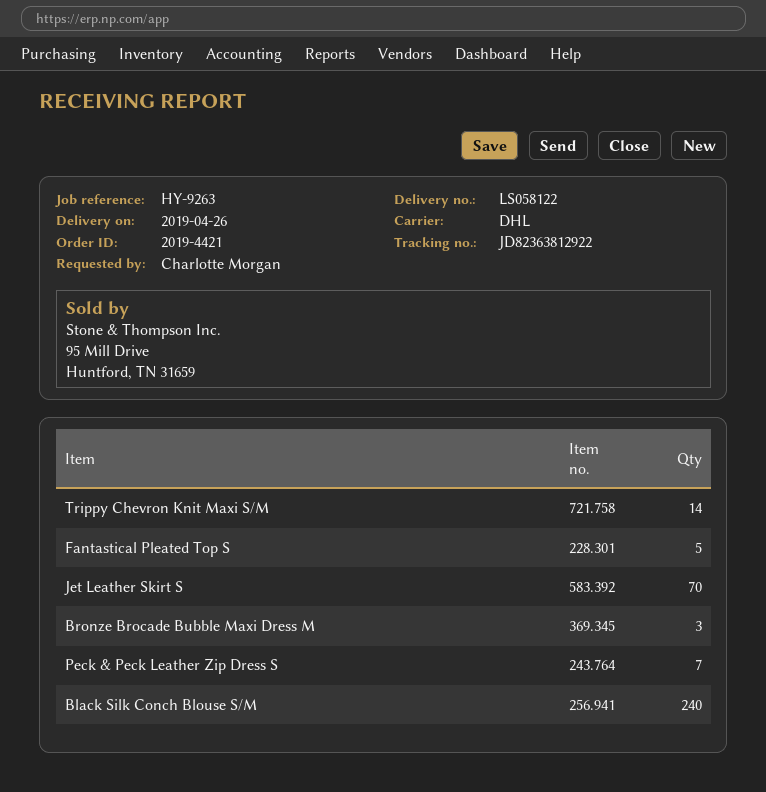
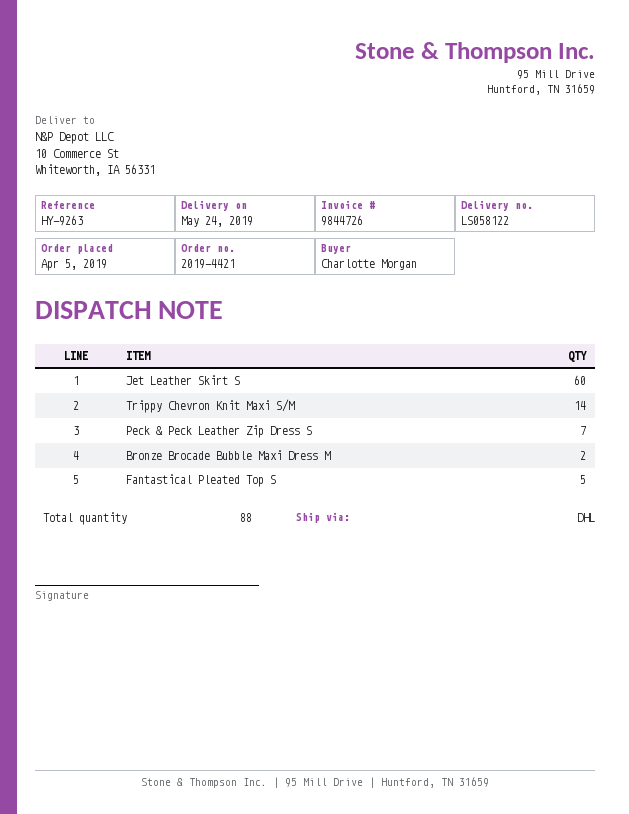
delivery date: 2019-04-26 -> 2019-05-24
Jet Leather Skirt S: 70 -> 60
Bronze Brocade Bubble Maxi Dress M: 3 -> 2
Black Silk Conch Blouse S/M: 240 -> none

